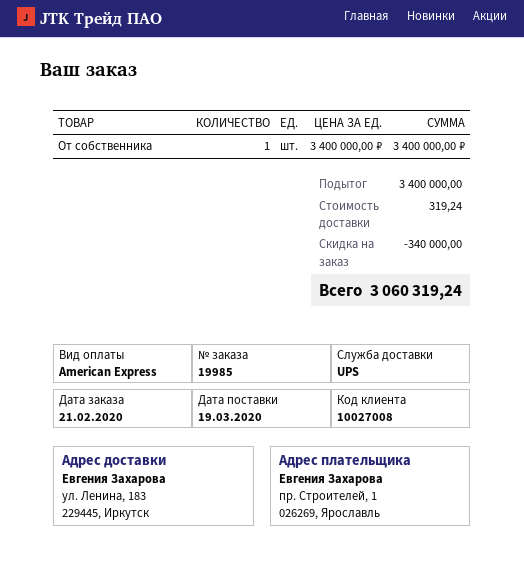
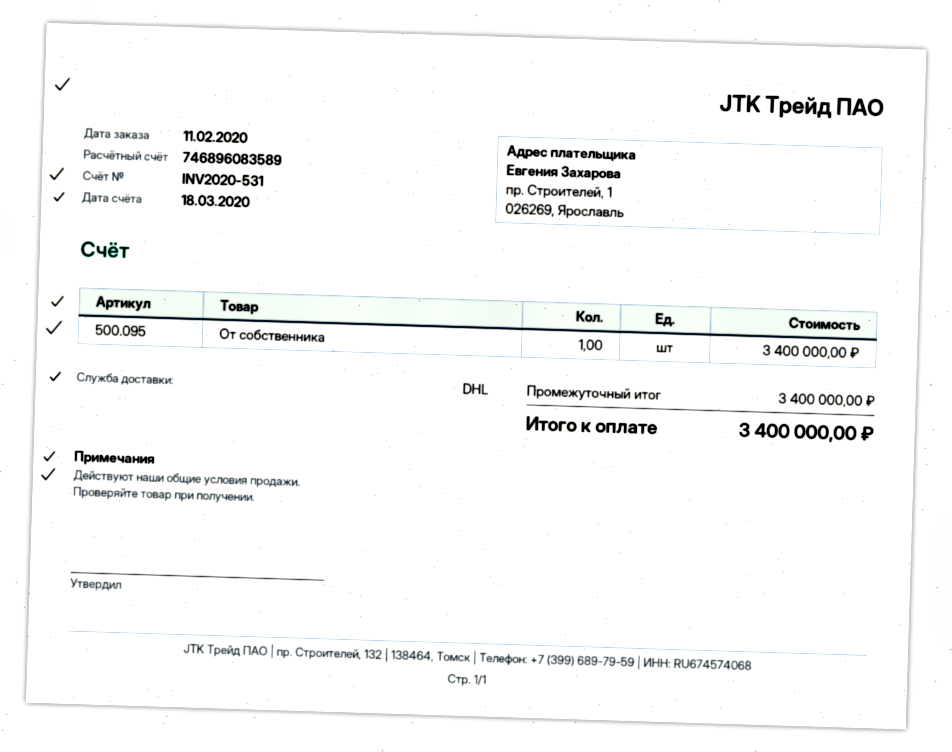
order date: 2020-02-21 -> 2020-02-11
shipping method: UPS -> DHL
discount: 340000.00 -> none
shipping: 319.24 -> none
total: 3060319.24 -> 3400000.00

